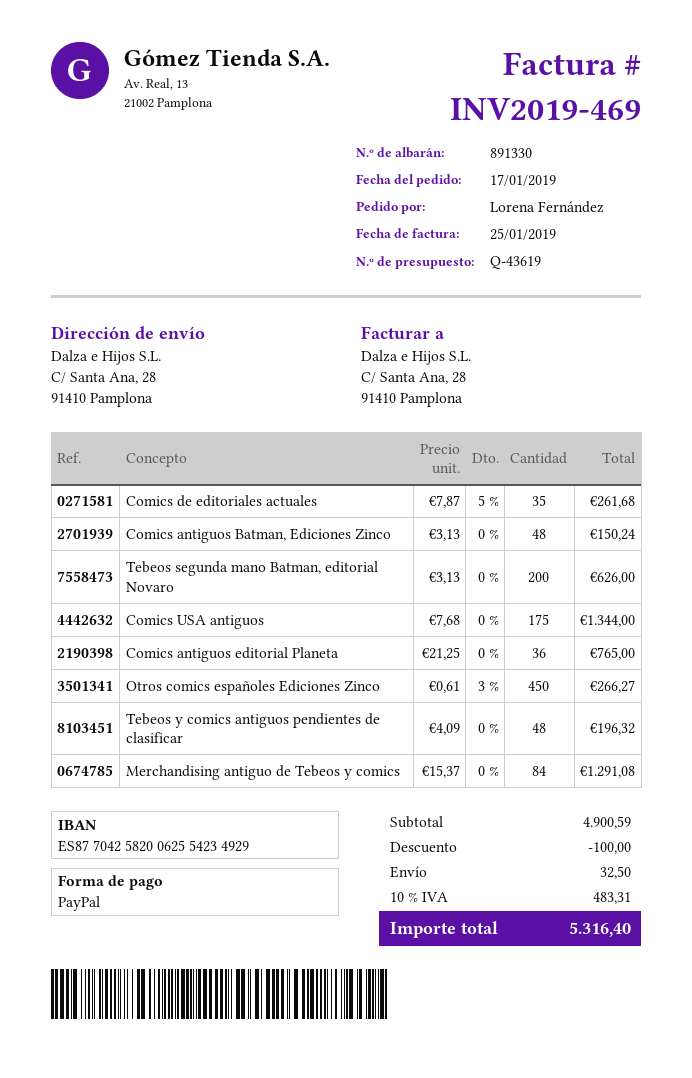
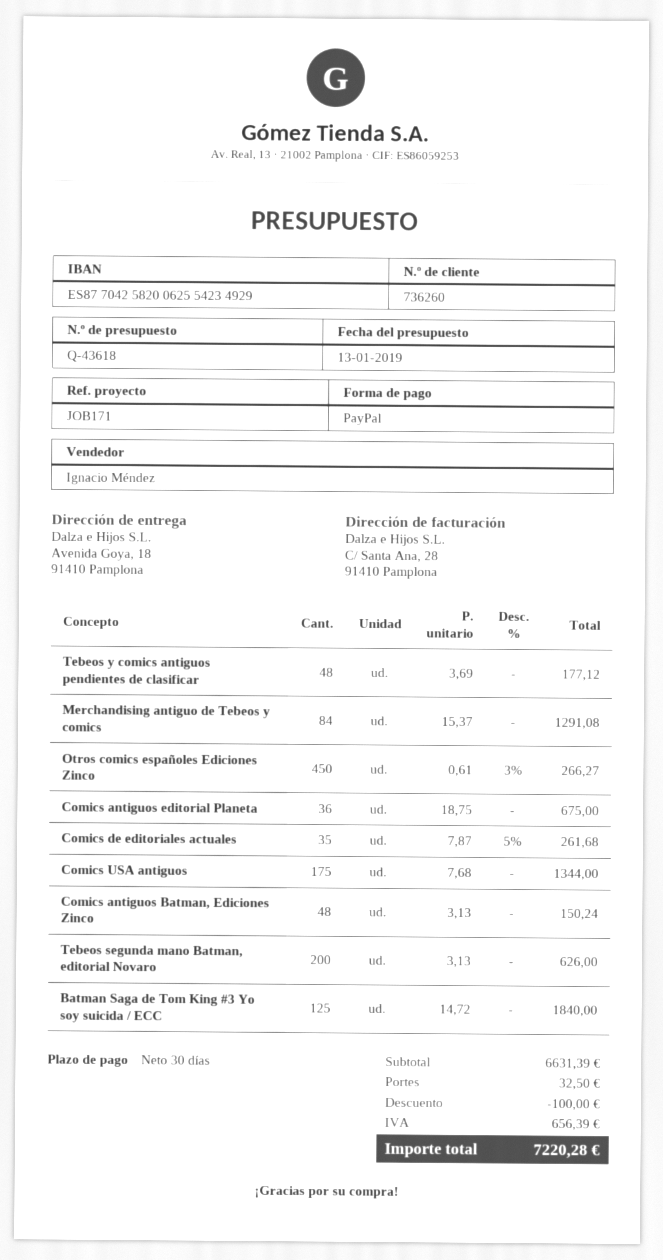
quote number: Q-43619 -> Q-43618
ship to: C/ Santa Ana, 28, 91410 Pamplona -> Avenida Goya, 18, 91410 Pamplona
Comics antiguos editorial Planeta: 36 x 21.25 = 765.00 -> 36 x 18.75 = 675.00
Tebeos y comics antiguos pendientes de clasificar: 48 x 4.09 = 196.32 -> 48 x 3.69 = 177.12
Batman Saga de Tom King #3 Yo soy suicida / ECC: none -> 125 x 14.72 = 1840.00
subtotal: 4900.59 -> 6631.39
tax: 483.31 -> 656.39
total: 5316.40 -> 7220.28

